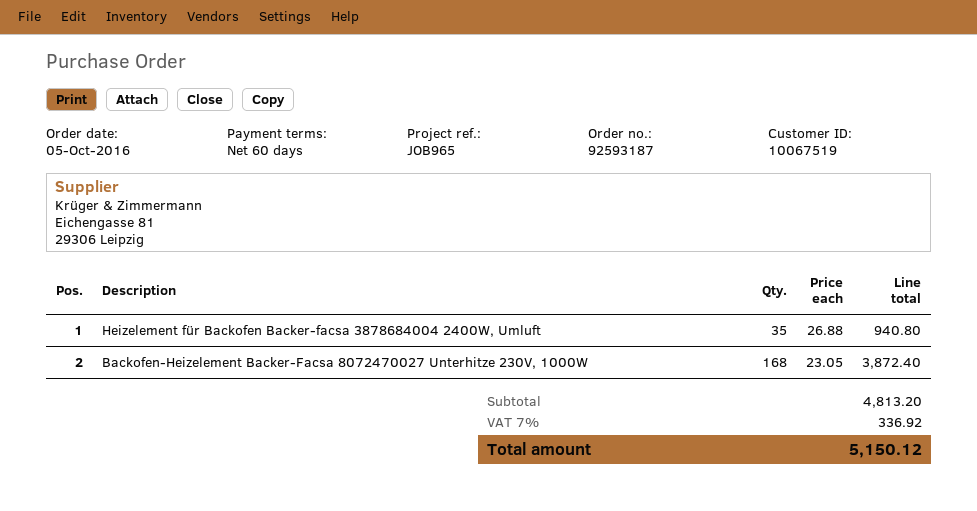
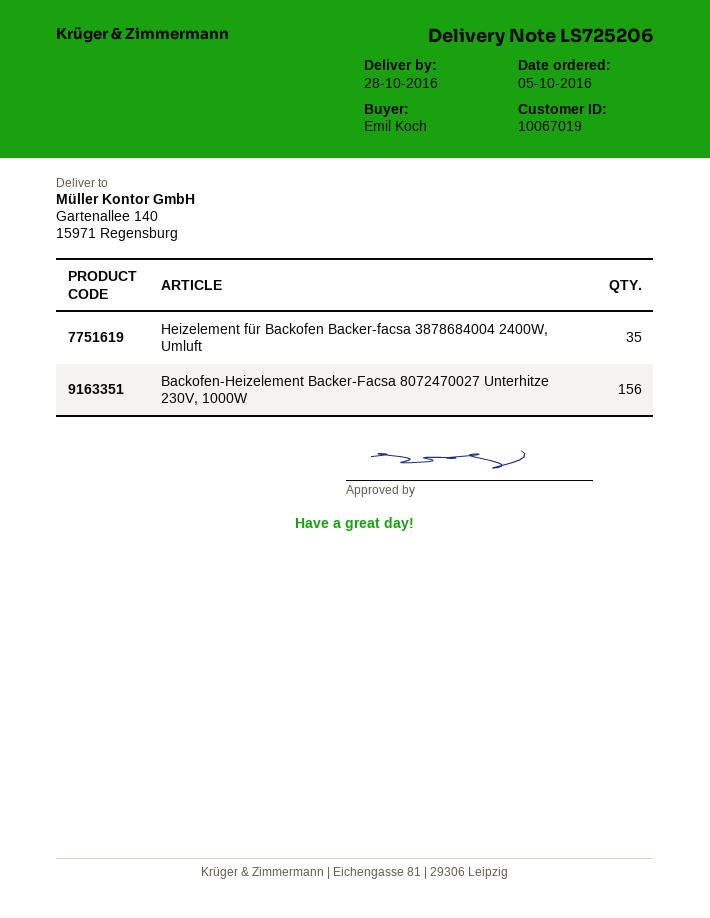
customer number: 10067519 -> 10067019
Backofen-Heizelement Backer-Facsa 8072470027 Unterhitze 230V, 1000W: 168 -> 156

